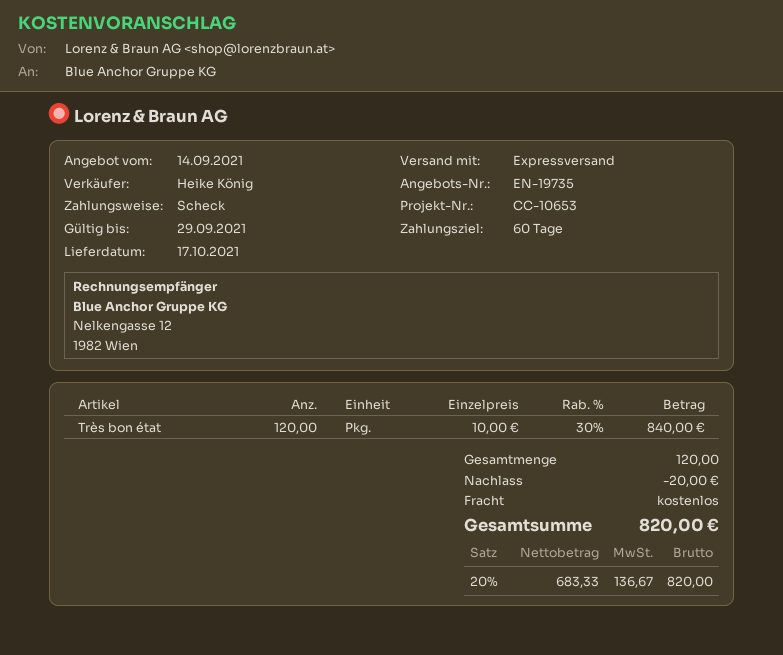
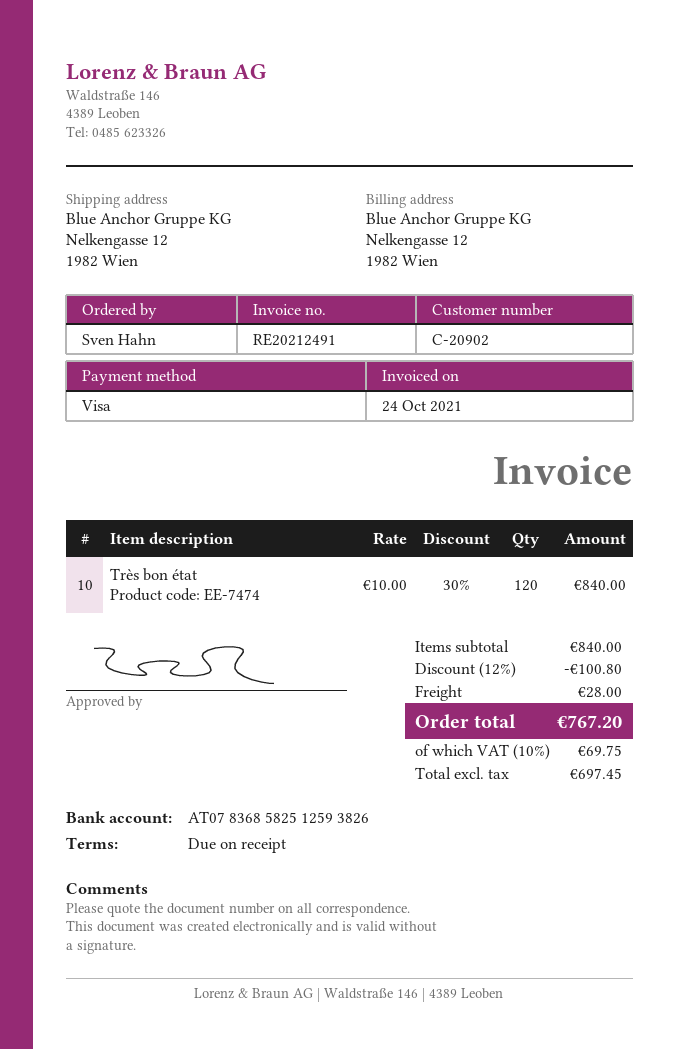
payment terms: 60 days -> on receipt
payment method: cheque -> Visa
discount: 20.00 -> 100.80
shipping: 0.00 -> 28.00
net: 683.33 -> 697.45
tax: 20% = 136.67 -> 10% = 69.75
total: 820.00 -> 767.20

